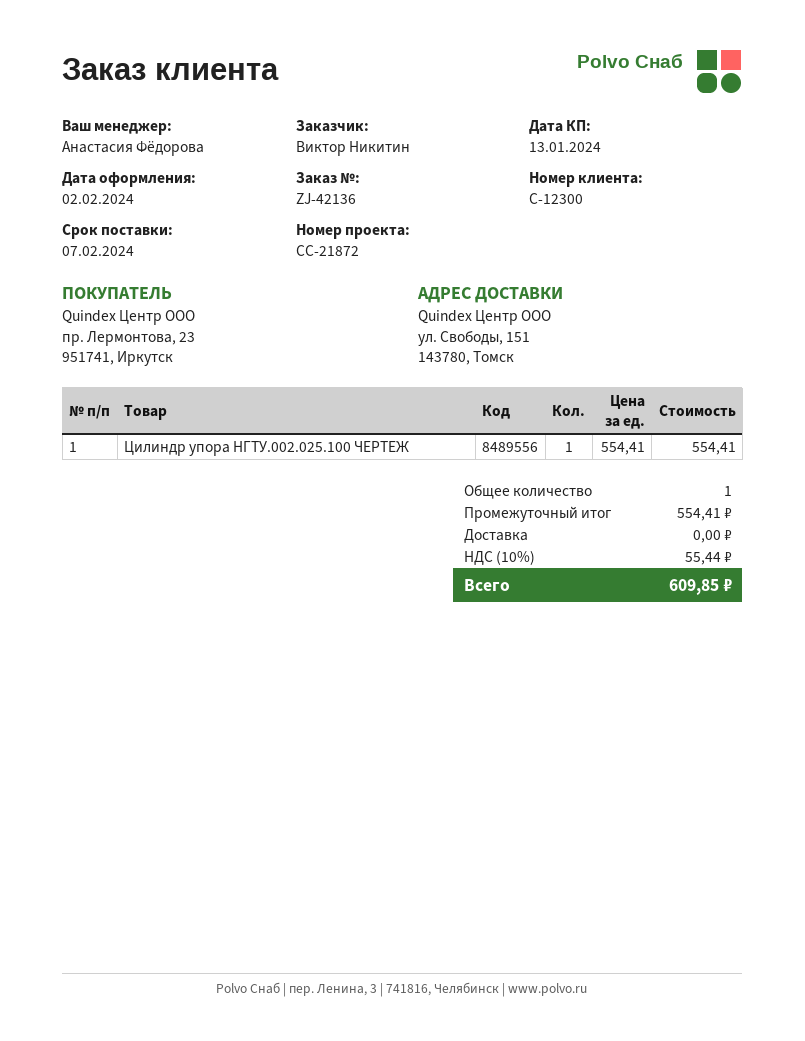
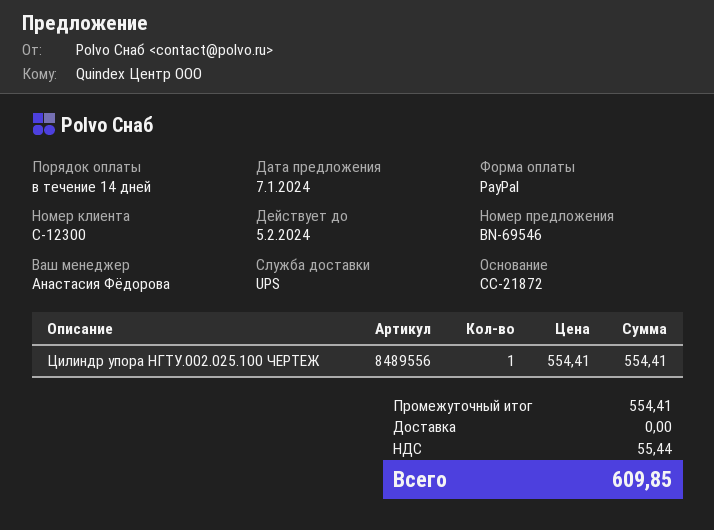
quote date: 2024-01-13 -> 2024-01-07

